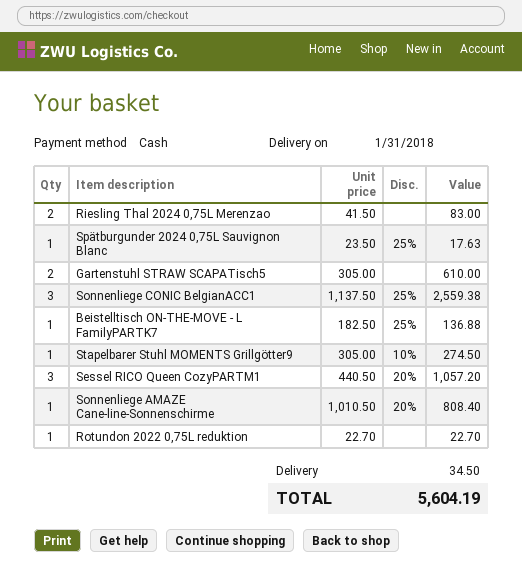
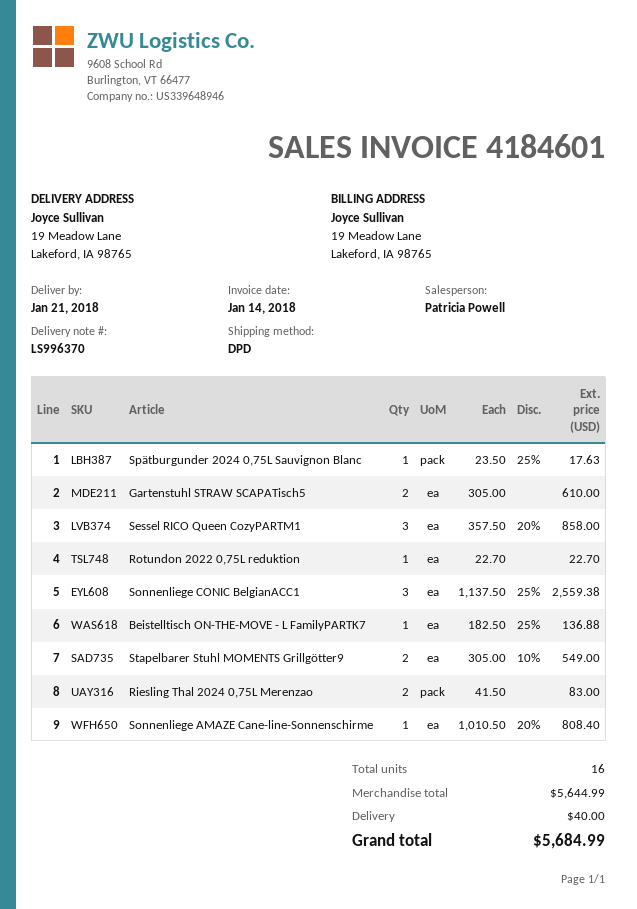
delivery date: 2018-01-31 -> 2018-01-21
Stapelbarer Stuhl MOMENTS Grillgötter9: 1 x 305.00 - 10% = 274.50 -> 2 x 305.00 - 10% = 549.00
Sessel RICO Queen CozyPARTM1: 3 x 440.50 - 20% = 1057.20 -> 3 x 357.50 - 20% = 858.00
shipping: 34.50 -> 40.00
total: 5604.19 -> 5684.99

